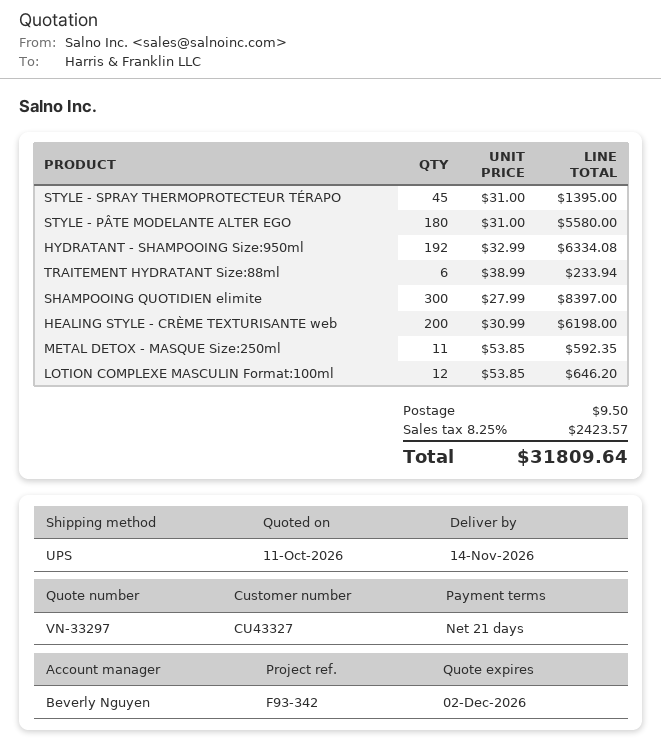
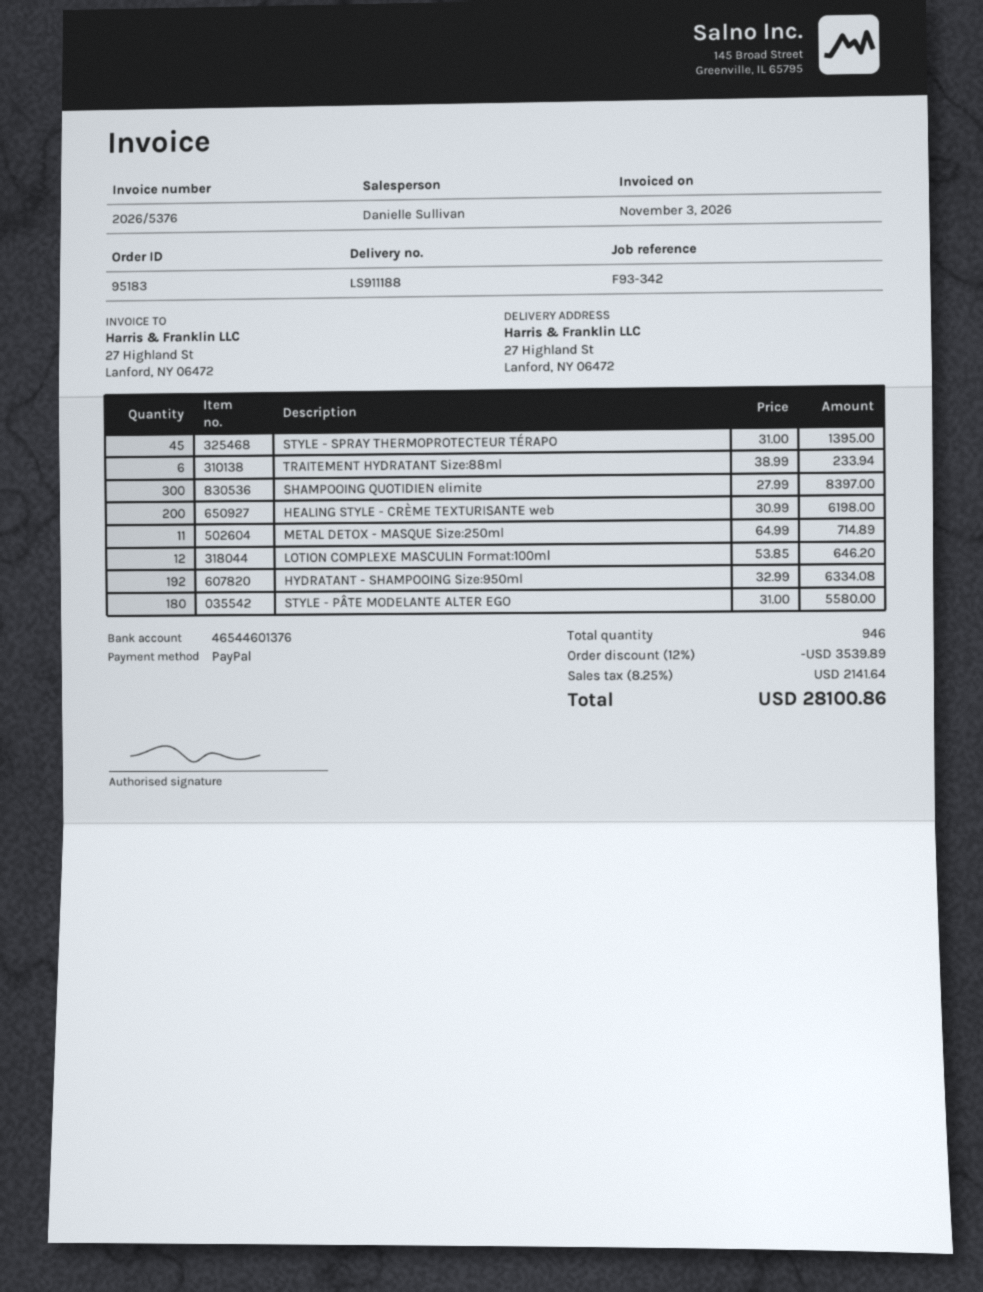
sales rep: Beverly Nguyen -> Danielle Sullivan
METAL DETOX - MASQUE Size:250ml: 11 x 53.85 = 592.35 -> 11 x 64.99 = 714.89
discount: none -> 12% = 3539.89
shipping: 9.50 -> none
tax: 8.25% = 2423.57 -> 8.25% = 2141.64
total: 31809.64 -> 28100.86

